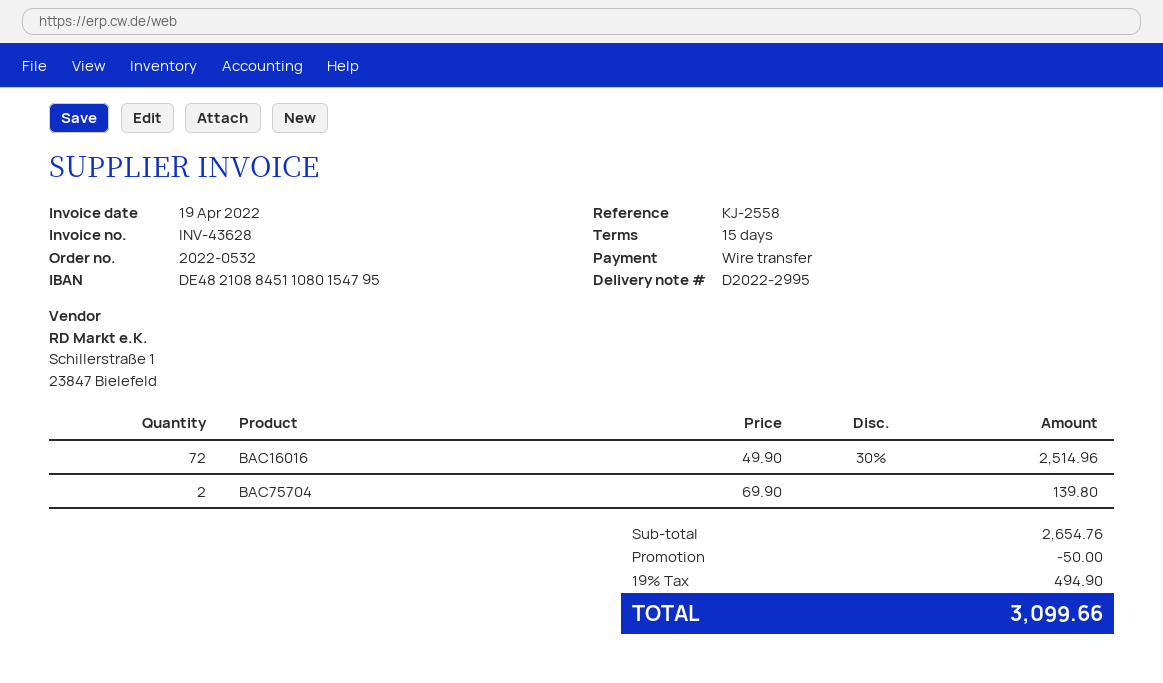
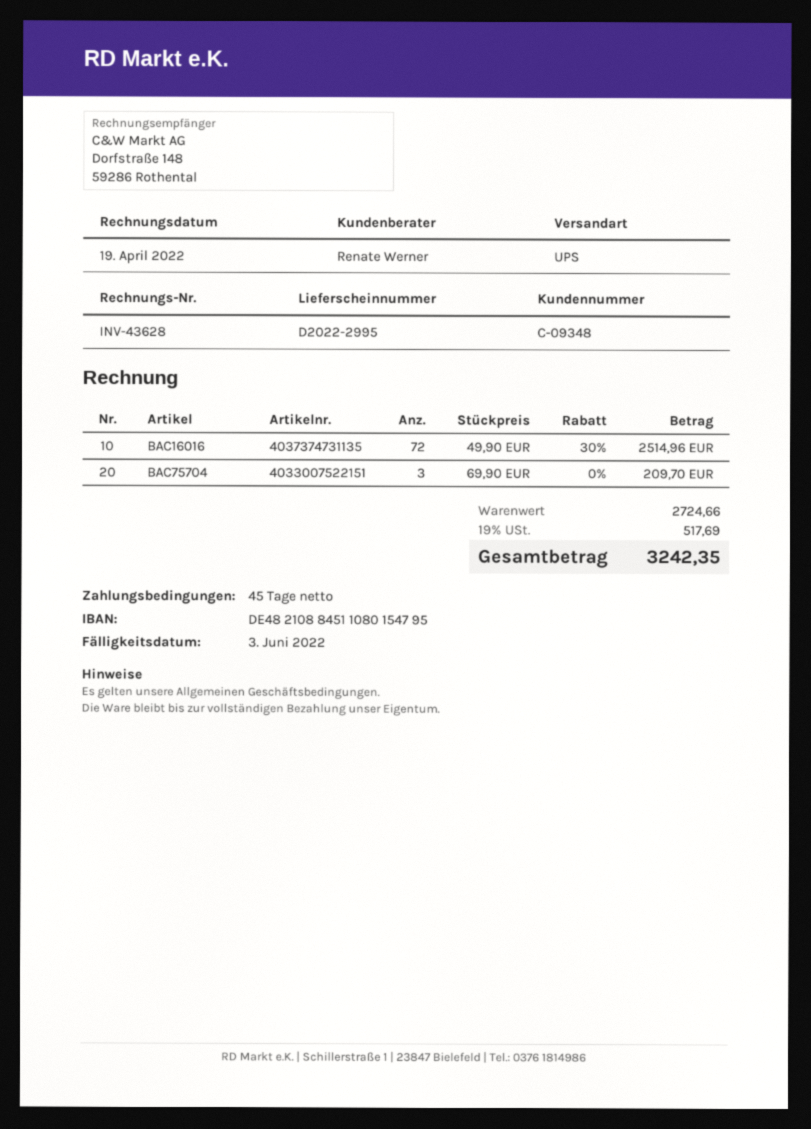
payment terms: 15 days -> 45 days
BAC75704: 2 x 69.90 = 139.80 -> 3 x 69.90 = 209.70
subtotal: 2654.76 -> 2724.66
discount: 50.00 -> none
tax: 19% = 494.90 -> 19% = 517.69
total: 3099.66 -> 3242.35

